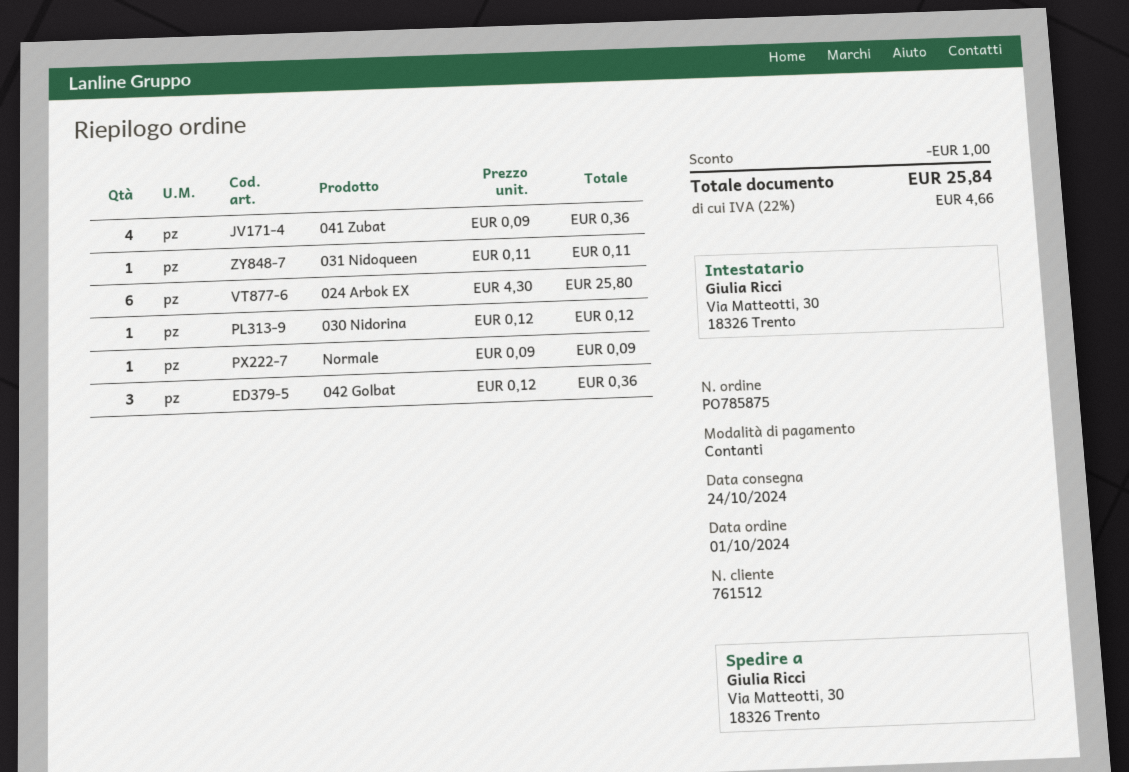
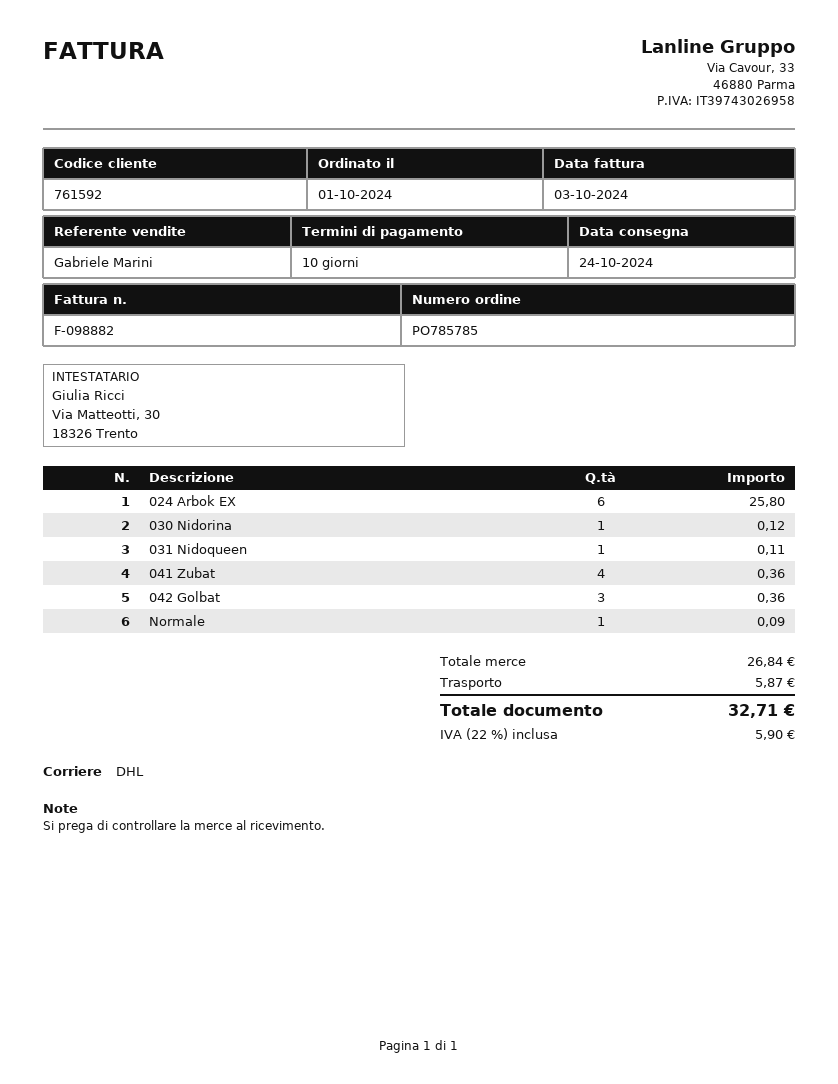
order number: PO785875 -> PO785785
customer number: 761512 -> 761592
discount: 1.00 -> none
shipping: none -> 5.87
tax: 22% = 4.66 -> 22% = 5.90
total: 25.84 -> 32.71

